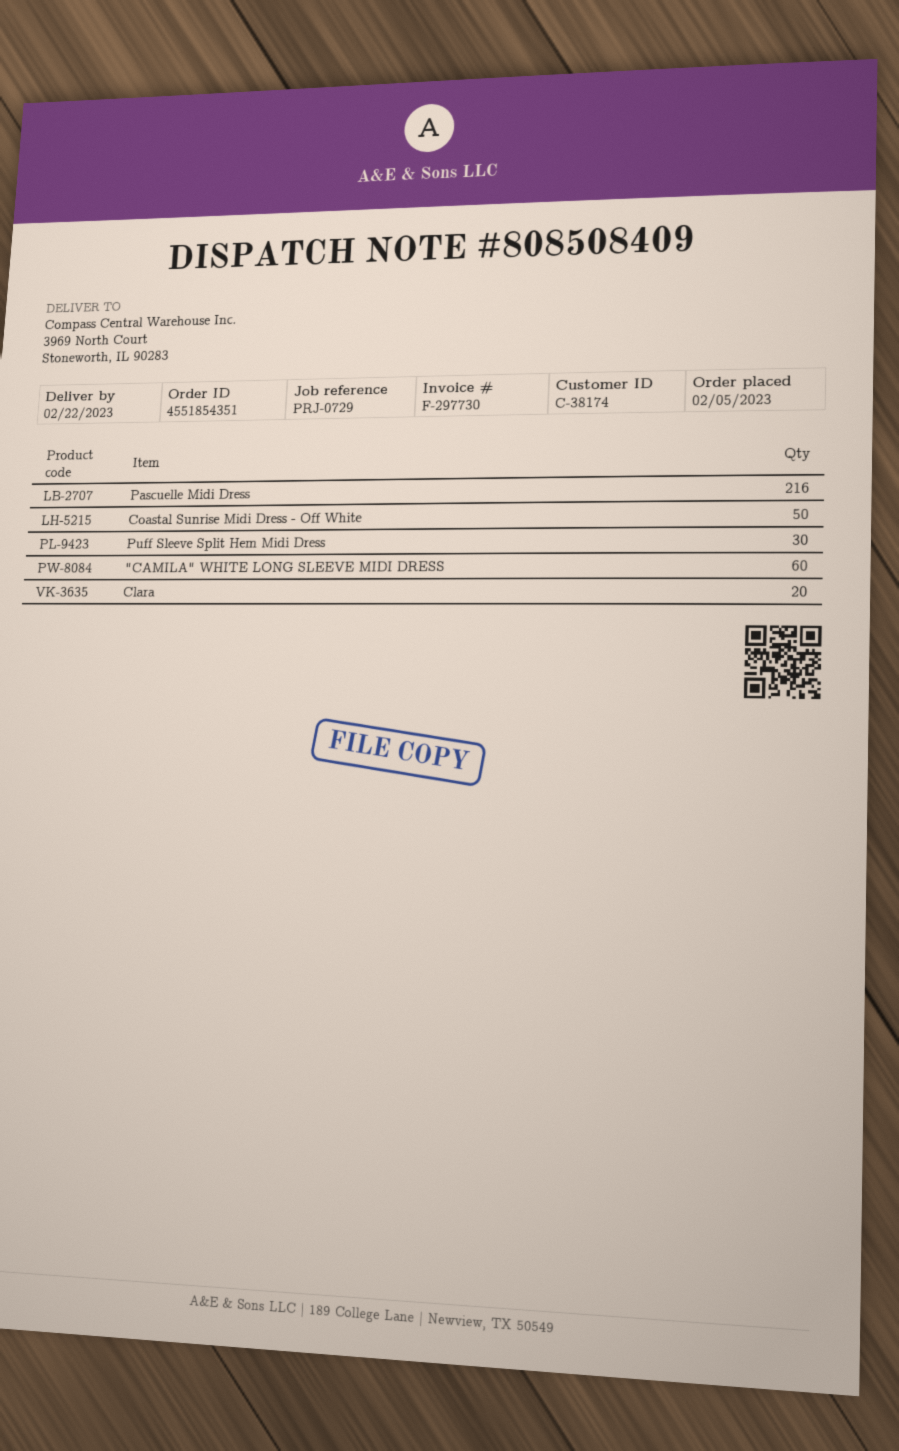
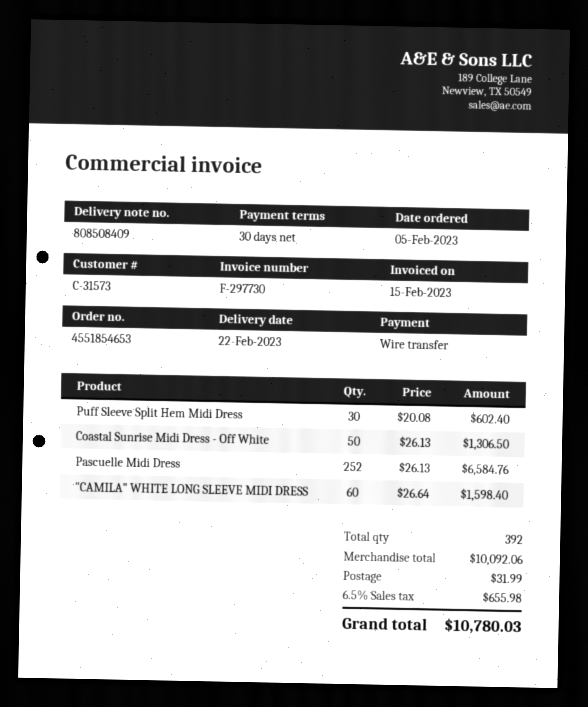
order number: 4551854351 -> 4551854653
customer number: C-38174 -> C-31573
Pascuelle Midi Dress: 216 -> 252
Clara: 20 -> none

